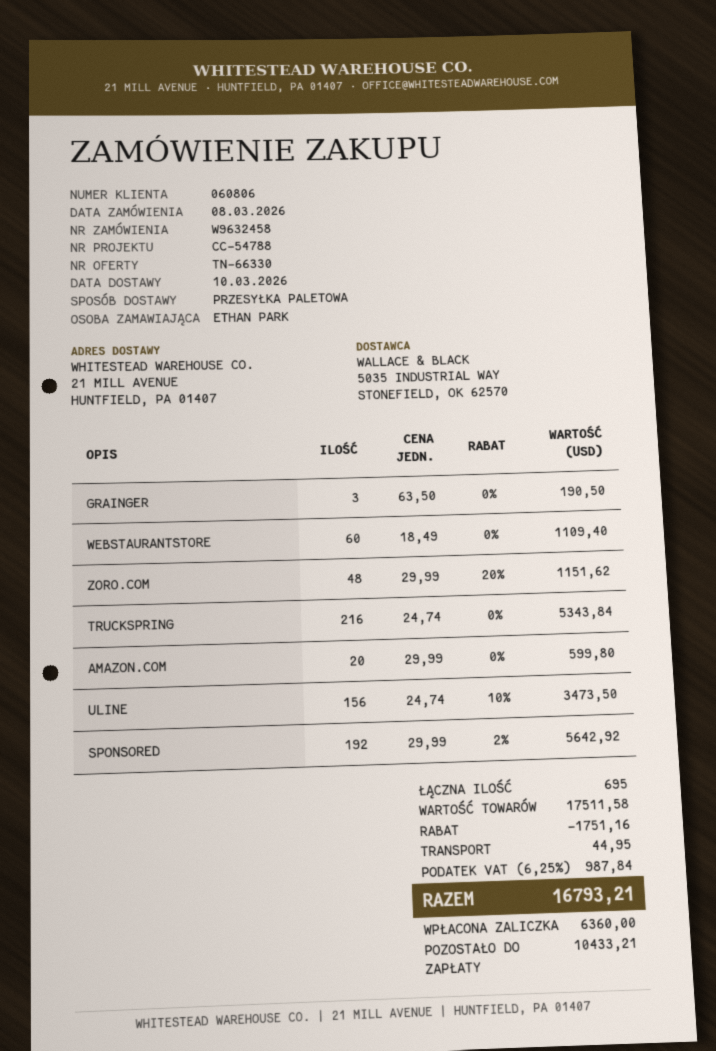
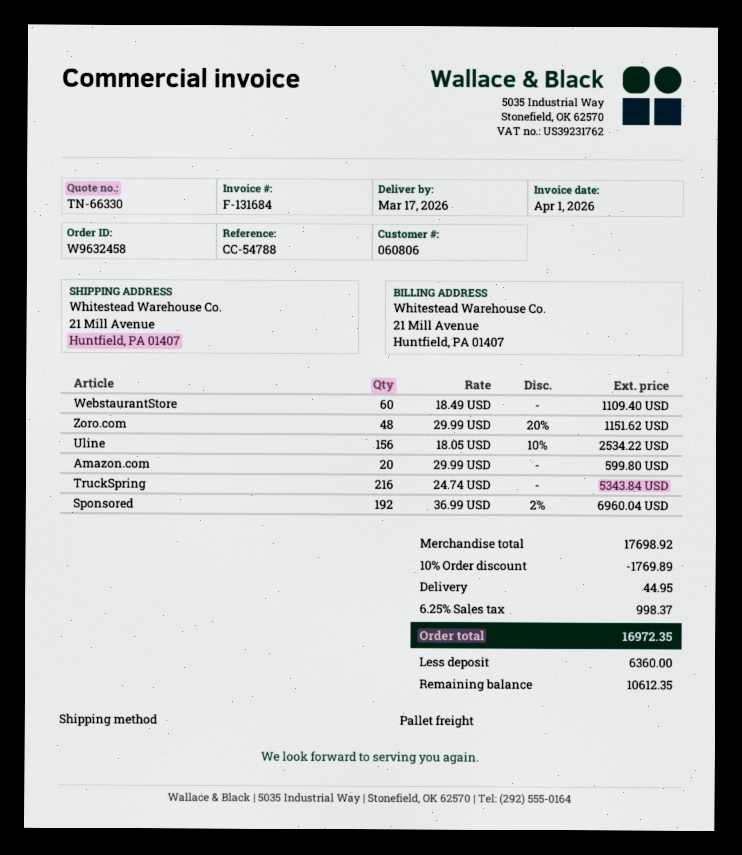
delivery date: 2026-03-10 -> 2026-03-17
GRAINGER: 3 x 63.50 = 190.50 -> none
ULINE: 156 x 24.74 - 10% = 3473.50 -> 156 x 18.05 - 10% = 2534.22
SPONSORED: 192 x 29.99 - 2% = 5642.92 -> 192 x 36.99 - 2% = 6960.04
subtotal: 17511.58 -> 17698.92
discount: 1751.16 -> 1769.89
tax: 6.25% = 987.84 -> 6.25% = 998.37
total: 16793.21 -> 16972.35
balance: 10433.21 -> 10612.35

